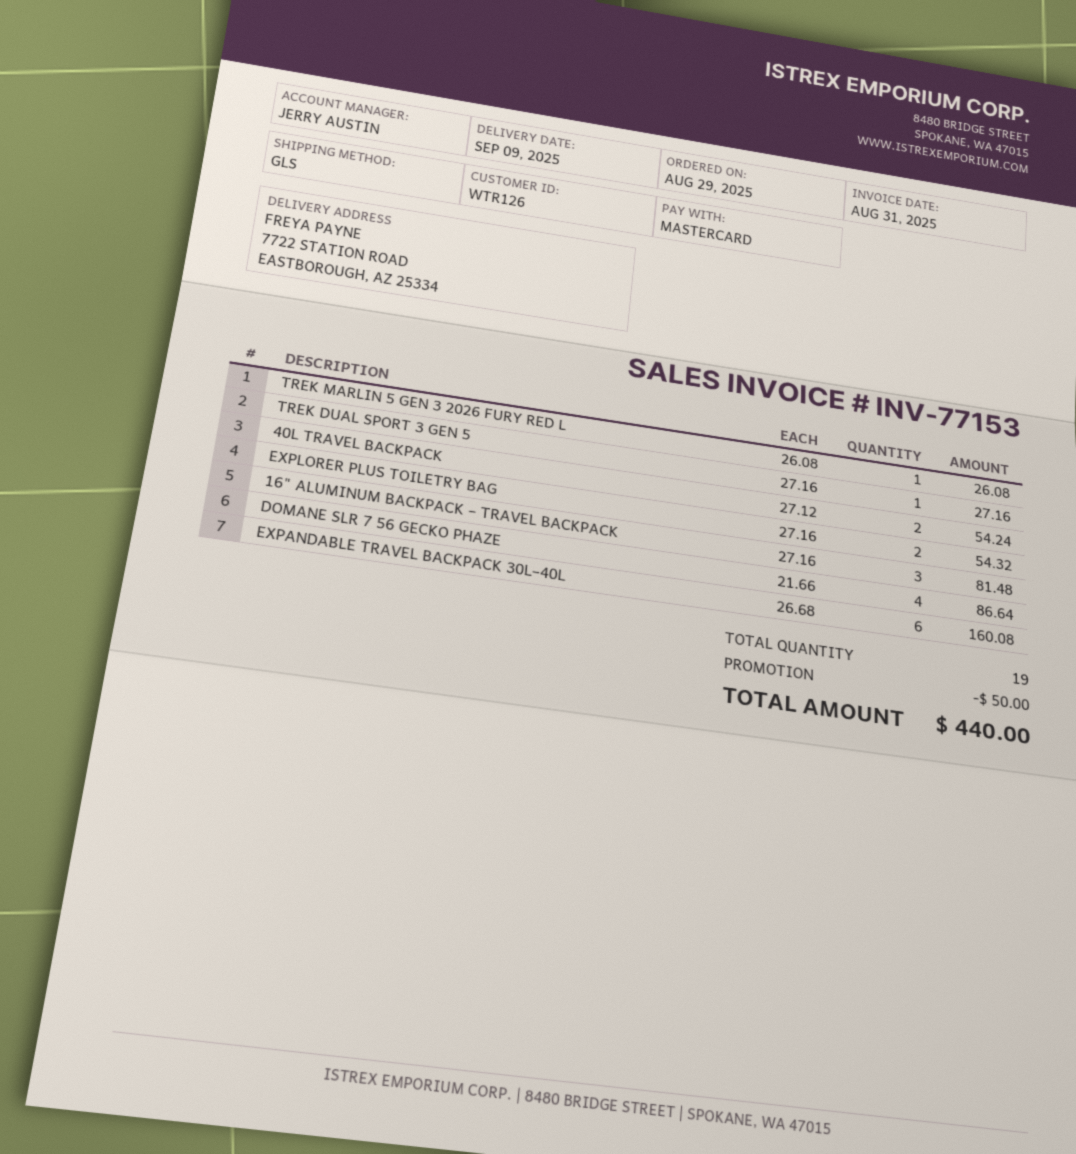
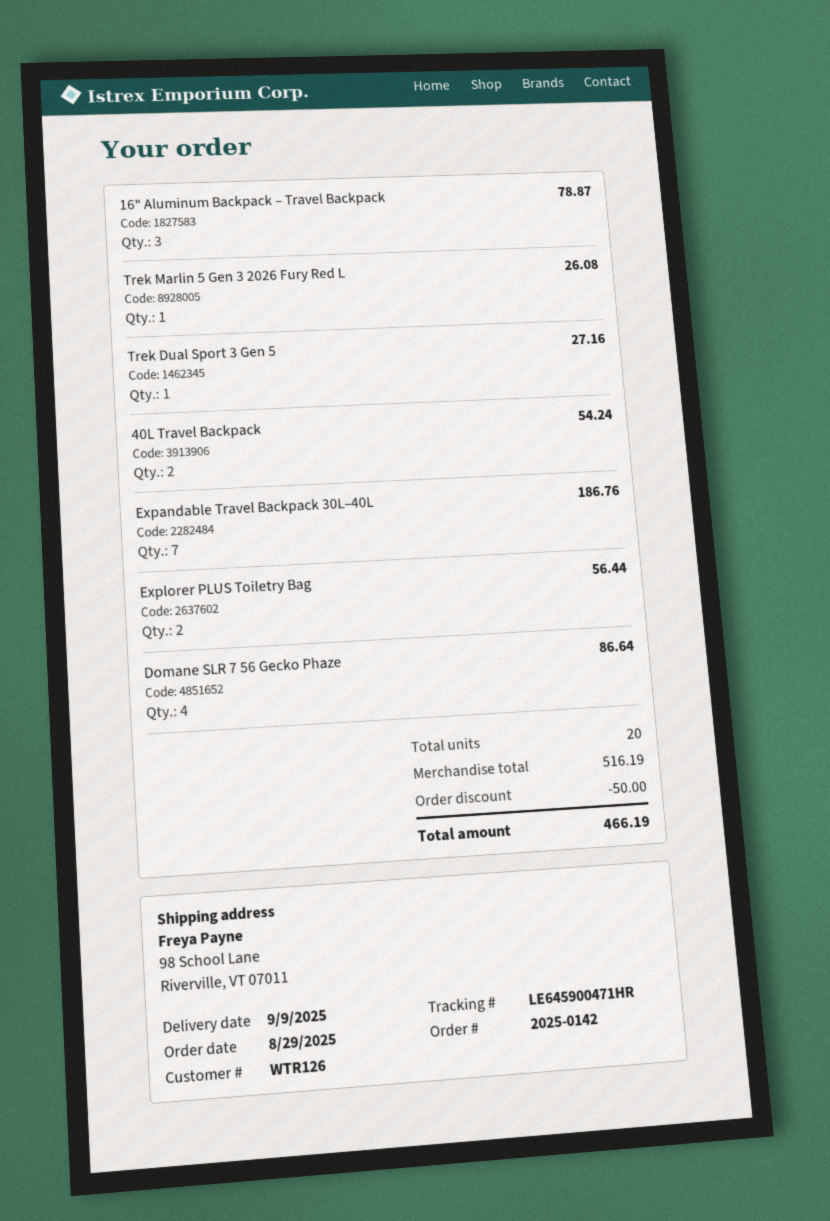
ship to: 7722 STATION ROAD, EASTBOROUGH, AZ 25334 -> 98 School Lane, Riverville, VT 07011
EXPLORER PLUS TOILETRY BAG: 2 for 54.32 -> 2 for 56.44
16" ALUMINUM BACKPACK – TRAVEL BACKPACK: 3 for 81.48 -> 3 for 78.87
EXPANDABLE TRAVEL BACKPACK 30L–40L: 6 for 160.08 -> 7 for 186.76
total quantity: 19 -> 20
total: 440.00 -> 466.19

